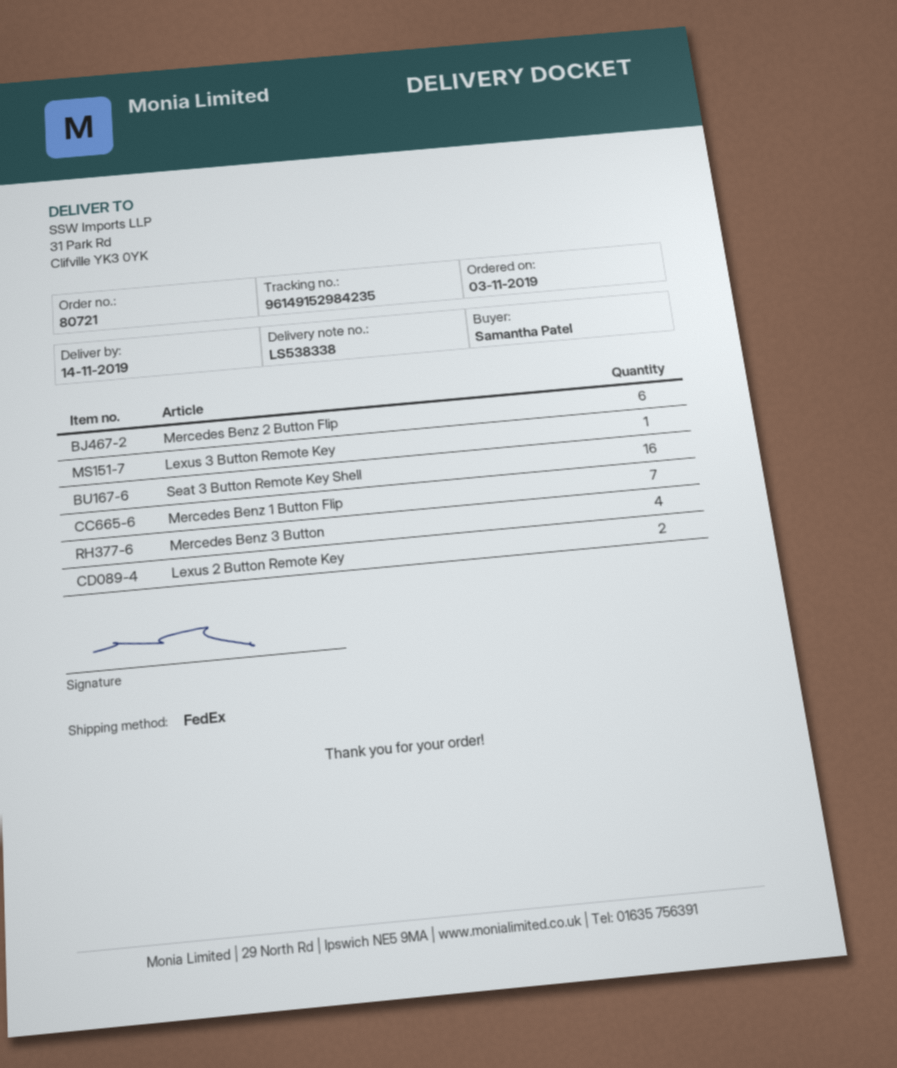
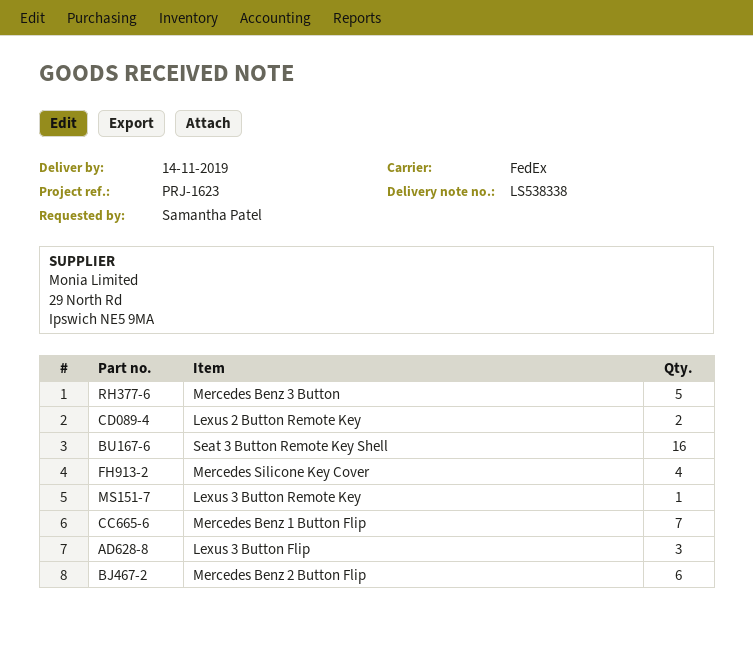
Mercedes Benz 3 Button: 4 -> 5
Mercedes Silicone Key Cover: none -> 4
Lexus 3 Button Flip: none -> 3

